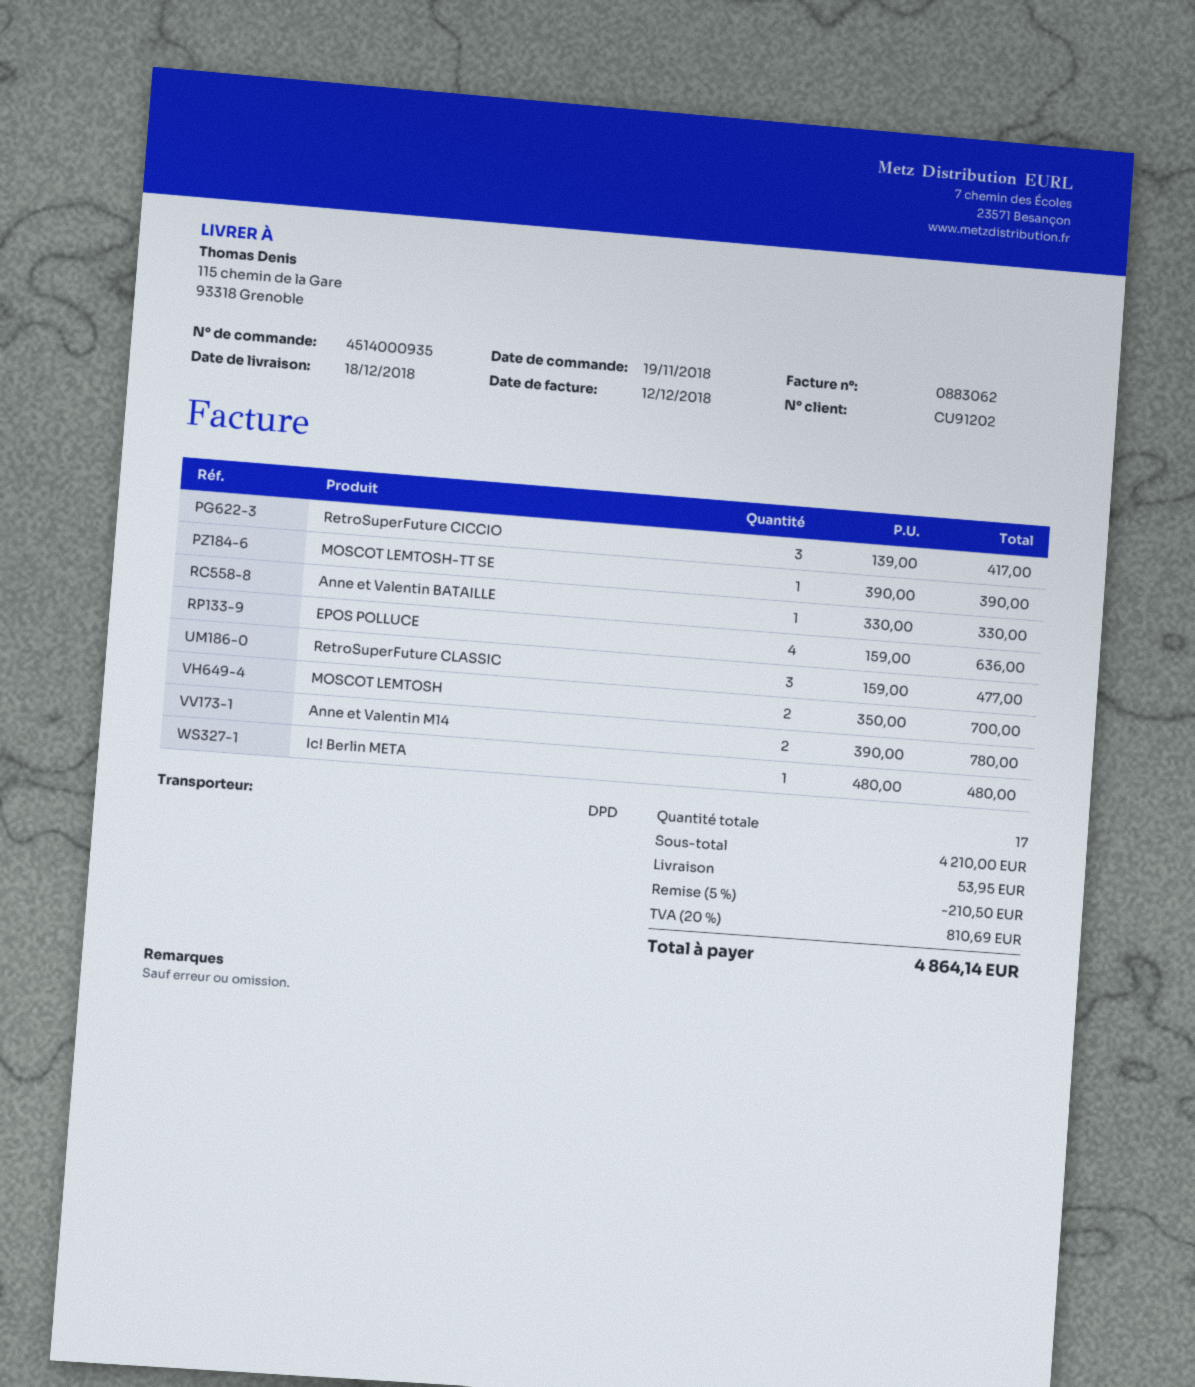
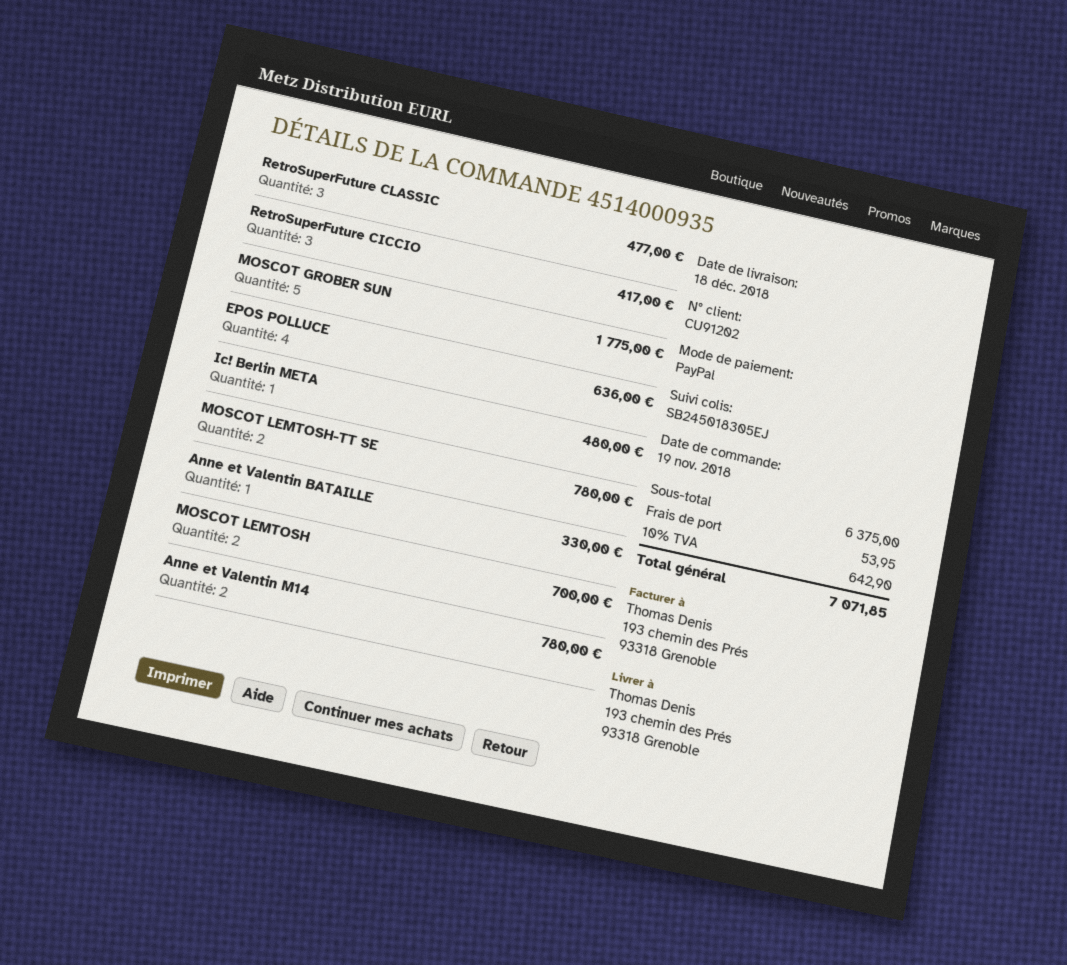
ship to: 115 chemin de la Gare, 93318 Grenoble -> 193 chemin des Prés, 93318 Grenoble
MOSCOT LEMTOSH-TT SE: 1 for 390.00 -> 2 for 780.00
MOSCOT GROBER SUN: none -> 5 for 1775.00
subtotal: 4210.00 -> 6375.00
discount: 5% = 210.50 -> none
tax: 20% = 810.69 -> 10% = 642.90
total: 4864.14 -> 7071.85

